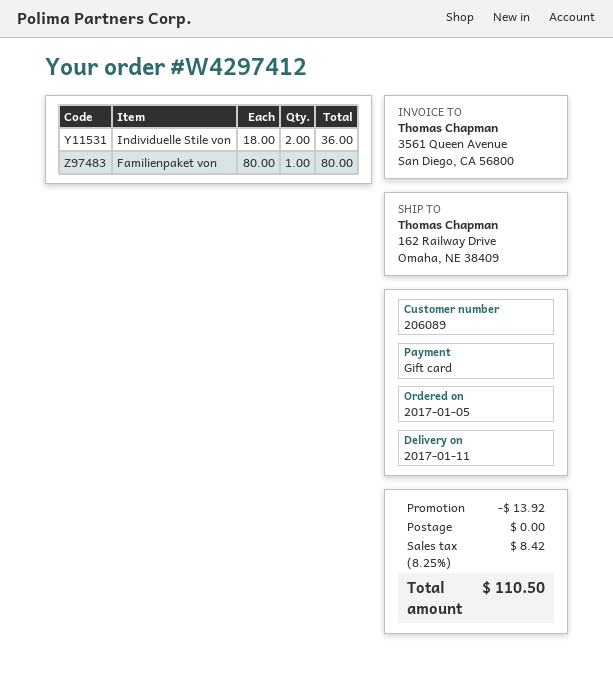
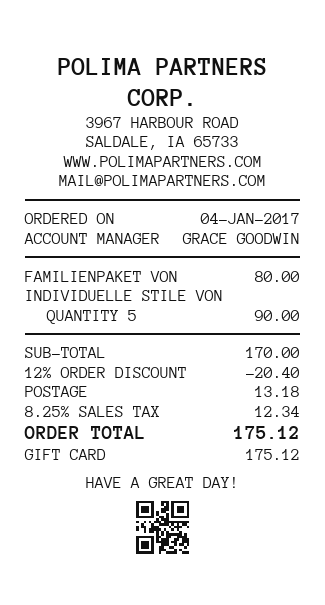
order date: 2017-01-05 -> 2017-01-04
Individuelle Stile von: 2 for 36.00 -> 5 for 90.00
discount: 13.92 -> 20.40
shipping: 0.00 -> 13.18
tax: 8.25% = 8.42 -> 8.25% = 12.34
total: 110.50 -> 175.12

